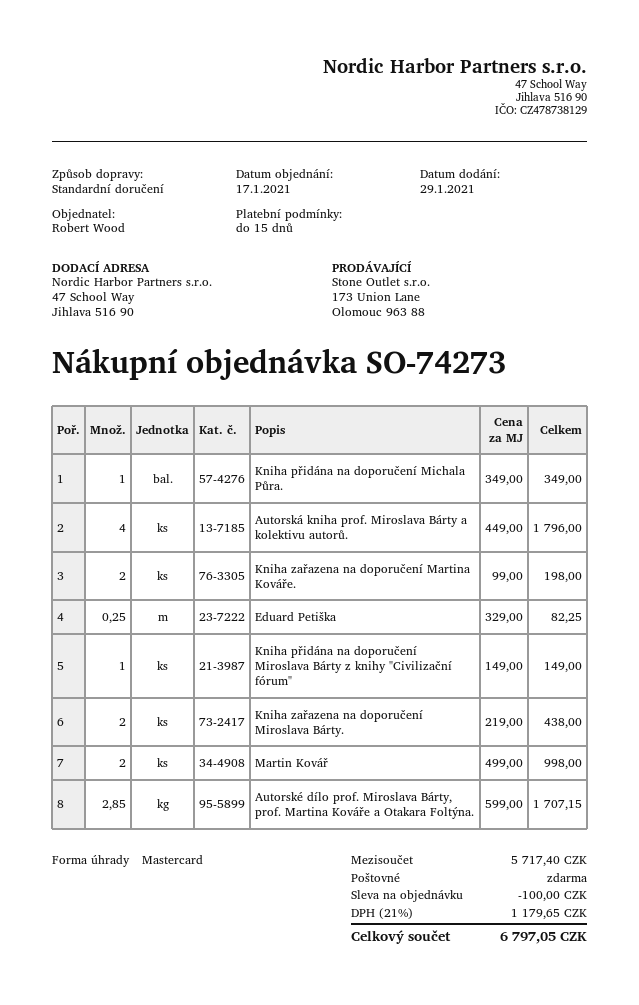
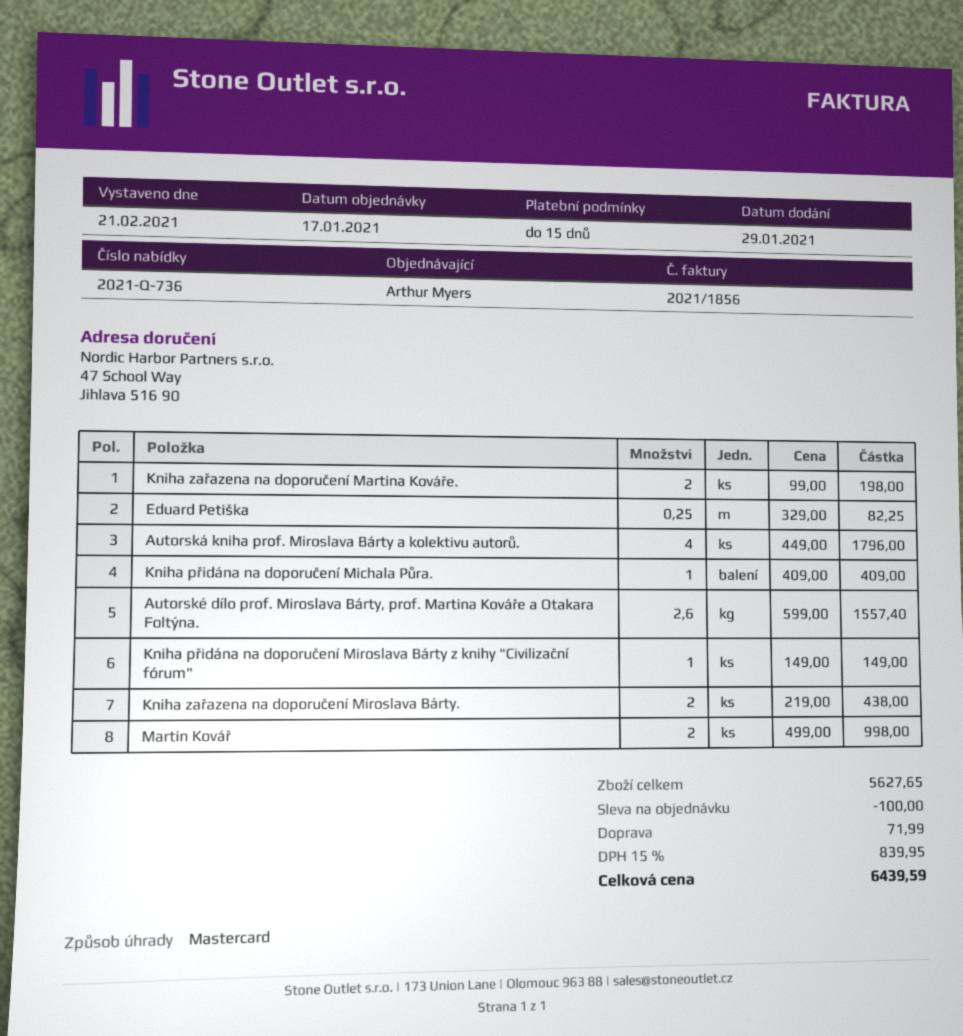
ordered by: Robert Wood -> Arthur Myers
Kniha přidána na doporučení Michala Půra.: 1 x 349.00 = 349.00 -> 1 x 409.00 = 409.00
Autorské dílo prof. Miroslava Bárty, prof. Martina Kováře a Otakara Foltýna.: 2.85 x 599.00 = 1707.15 -> 2.6 x 599.00 = 1557.40
subtotal: 5717.40 -> 5627.65
shipping: 0.00 -> 71.99
tax: 21% = 1179.65 -> 15% = 839.95
total: 6797.05 -> 6439.59

